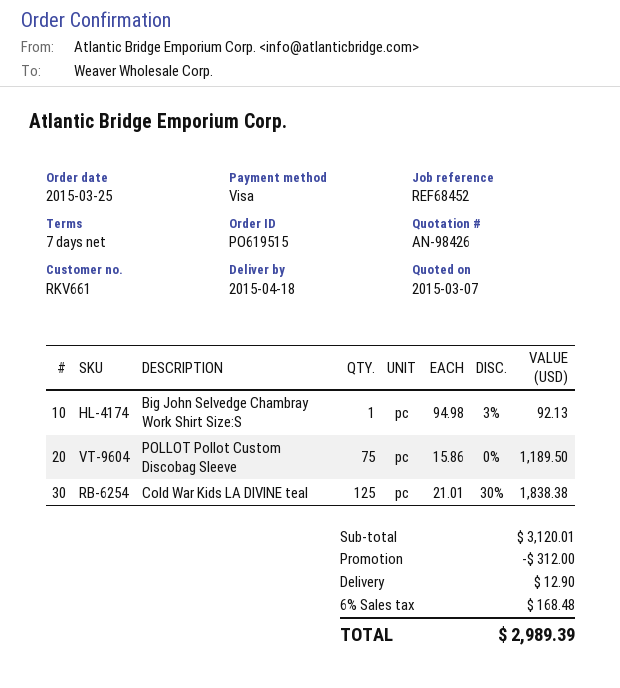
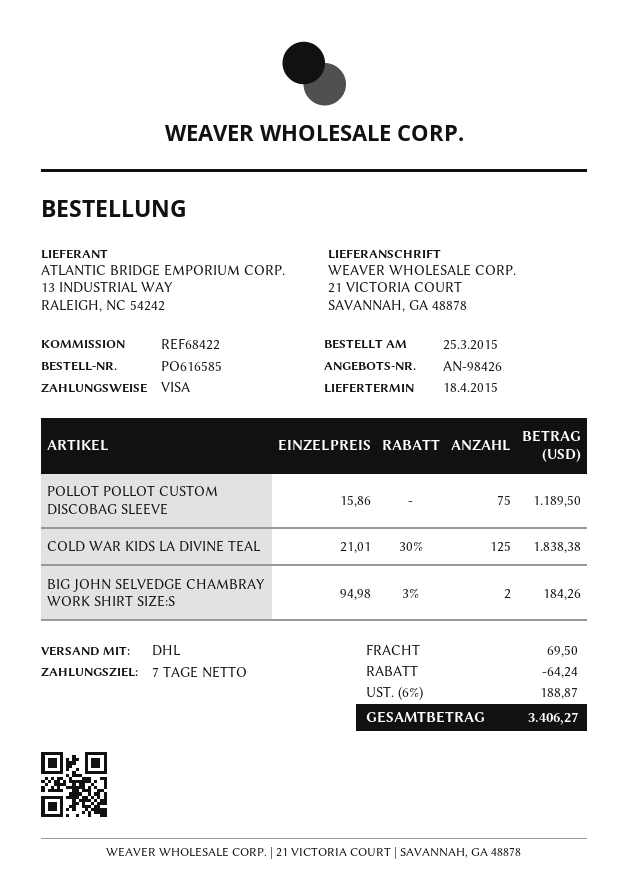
order number: PO619515 -> PO616585
reference: REF68452 -> REF68422
Big John Selvedge Chambray Work Shirt Size:S: 1 x 94.98 - 3% = 92.13 -> 2 x 94.98 - 3% = 184.26
discount: 312.00 -> 64.24
shipping: 12.90 -> 69.50
tax: 6% = 168.48 -> 6% = 188.87
total: 2989.39 -> 3406.27

